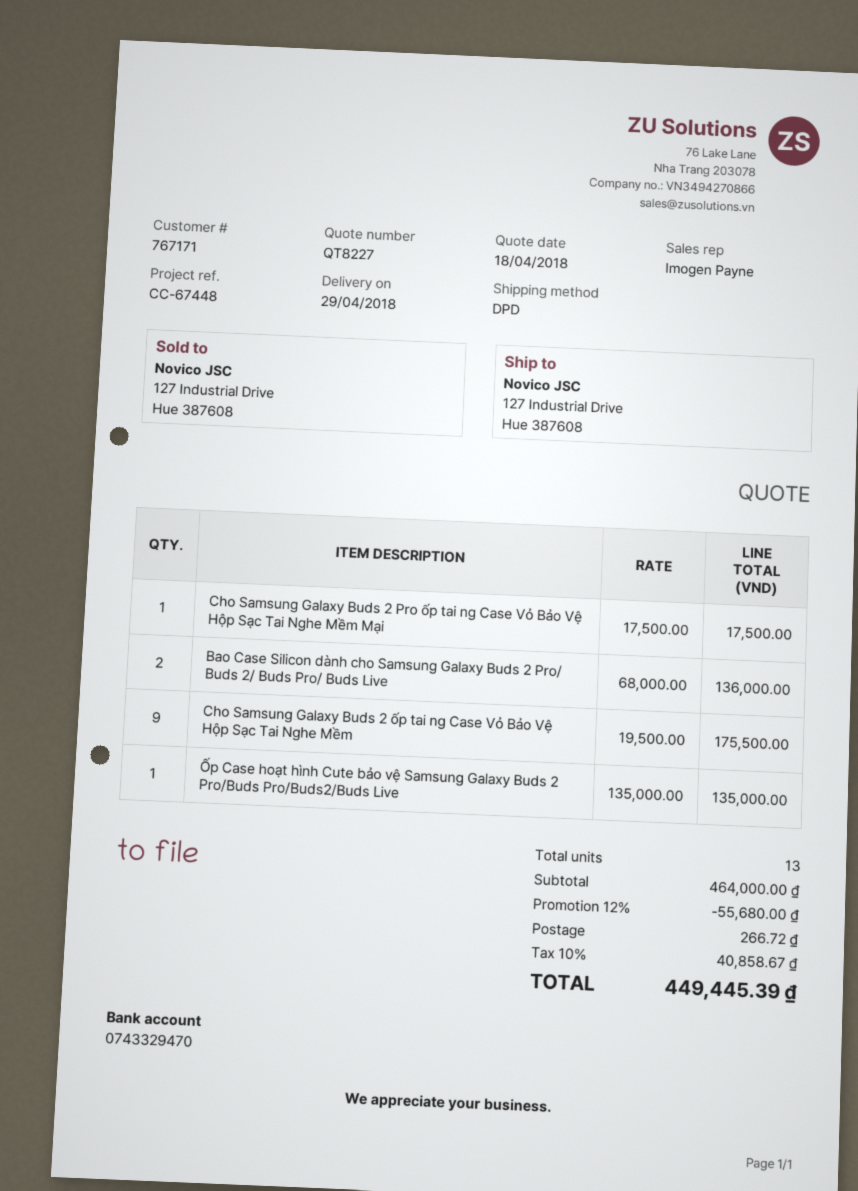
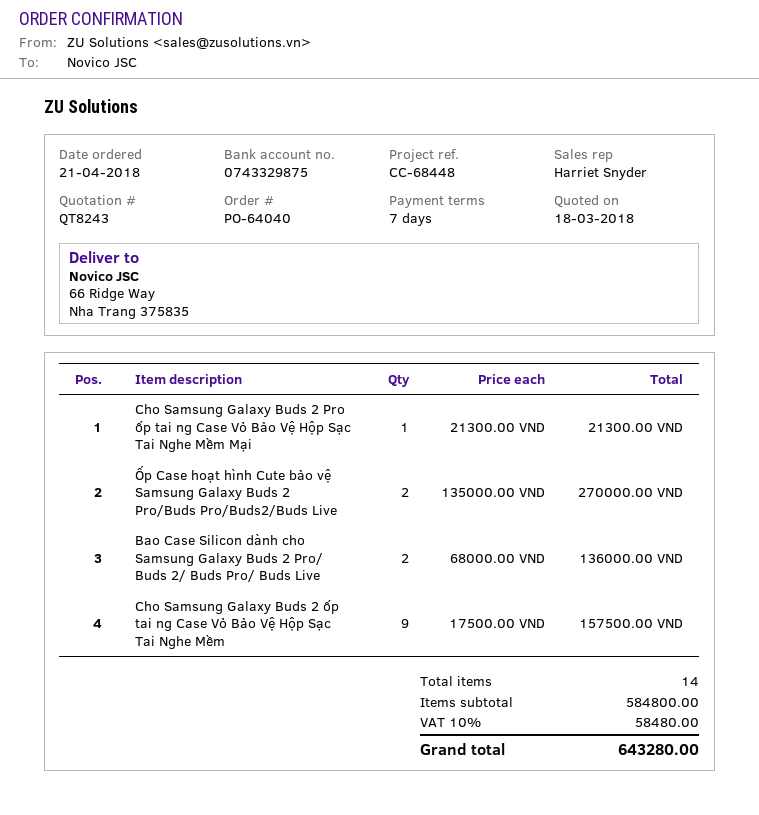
quote number: QT8227 -> QT8243
quote date: 2018-04-18 -> 2018-03-18
reference: CC-67448 -> CC-68448
sales rep: Imogen Payne -> Harriet Snyder
bank account: 0743329470 -> 0743329875
ship to: 127 Industrial Drive, Hue 387608 -> 66 Ridge Way, Nha Trang 375835
Cho Samsung Galaxy Buds 2 Pro ốp tai ng Case Vỏ Bảo Vệ Hộp Sạc Tai Nghe Mềm Mại: 1 x 17500.00 = 17500.00 -> 1 x 21300.00 = 21300.00
Cho Samsung Galaxy Buds 2 ốp tai ng Case Vỏ Bảo Vệ Hộp Sạc Tai Nghe Mềm: 9 x 19500.00 = 175500.00 -> 9 x 17500.00 = 157500.00
Ốp Case hoạt hình Cute bảo vệ Samsung Galaxy Buds 2 Pro/Buds Pro/Buds2/Buds Live: 1 x 135000.00 = 135000.00 -> 2 x 135000.00 = 270000.00
total quantity: 13 -> 14
subtotal: 464000.00 -> 584800.00
discount: 12% = 55680.00 -> none
shipping: 266.72 -> none
tax: 10% = 40858.67 -> 10% = 58480.00
total: 449445.39 -> 643280.00

